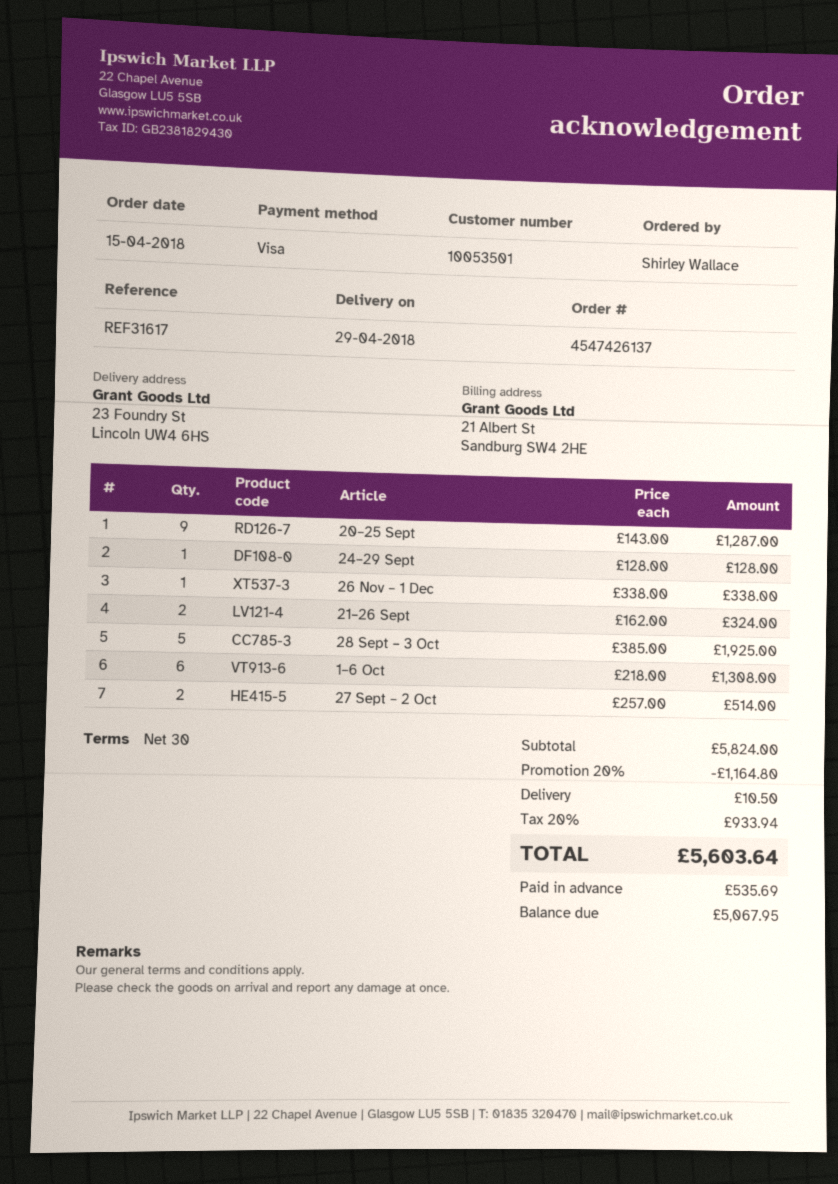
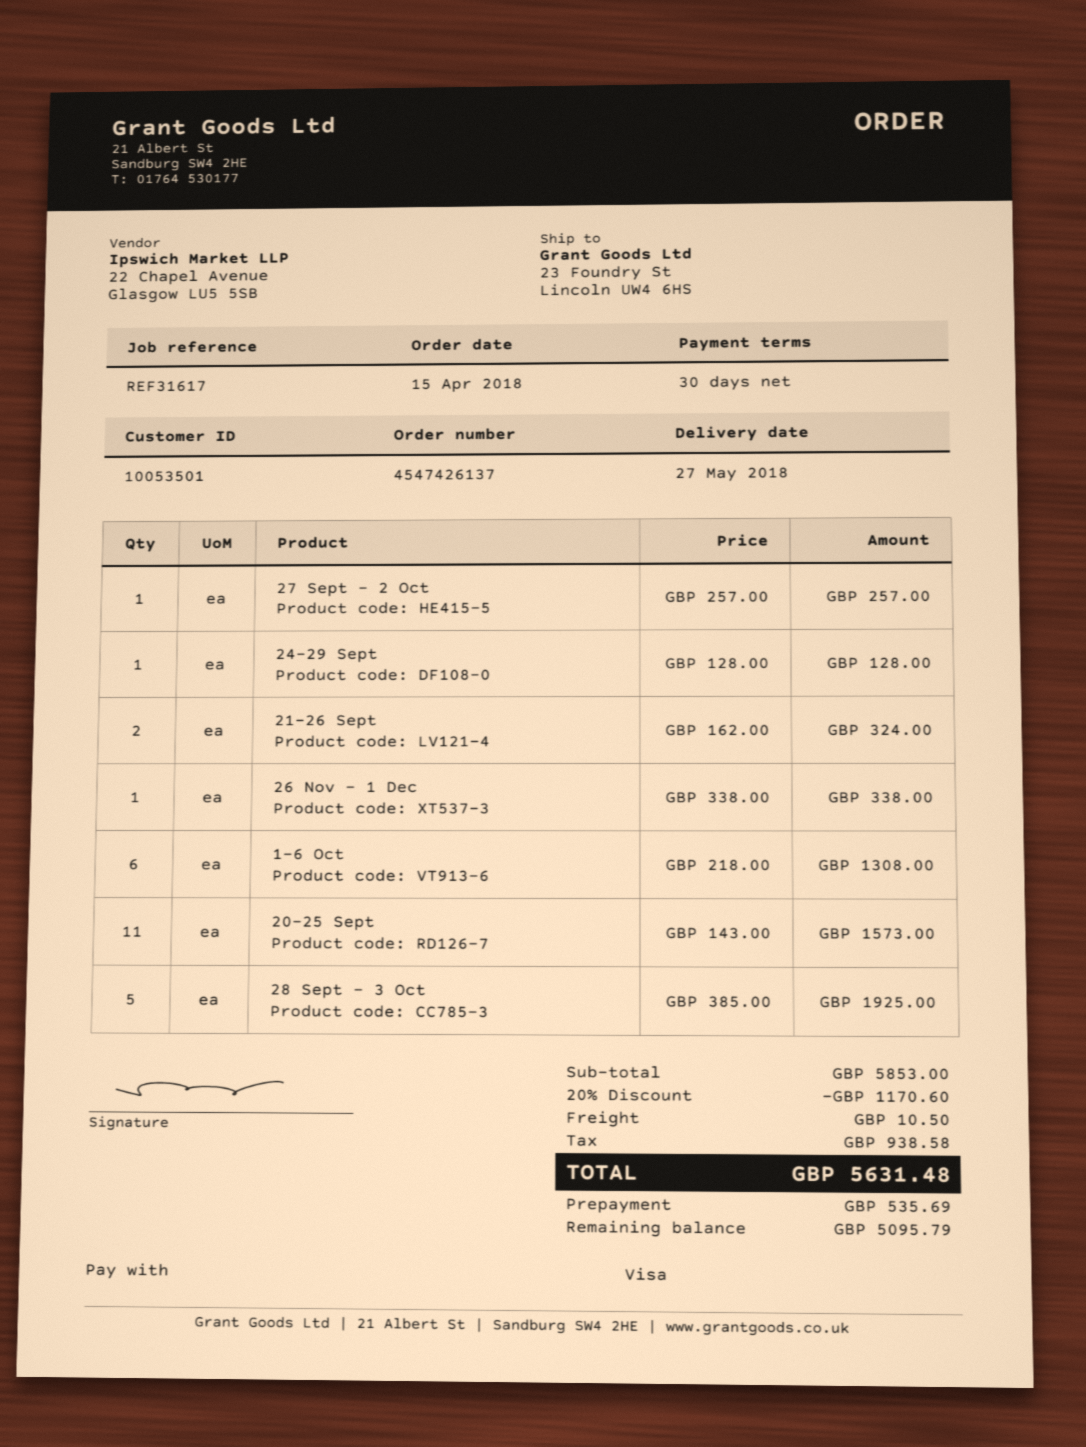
delivery date: 2018-04-29 -> 2018-05-27
20–25 Sept: 9 x 143.00 = 1287.00 -> 11 x 143.00 = 1573.00
27 Sept – 2 Oct: 2 x 257.00 = 514.00 -> 1 x 257.00 = 257.00
subtotal: 5824.00 -> 5853.00
discount: 20% = 1164.80 -> 20% = 1170.60
tax: 933.94 -> 938.58
total: 5603.64 -> 5631.48
balance: 5067.95 -> 5095.79

